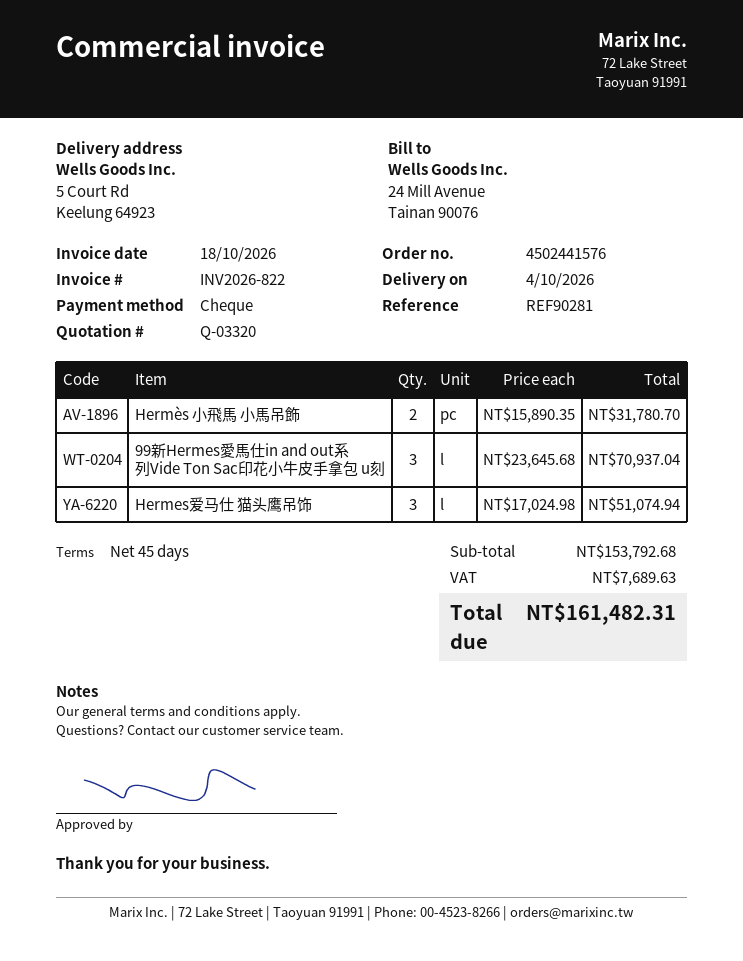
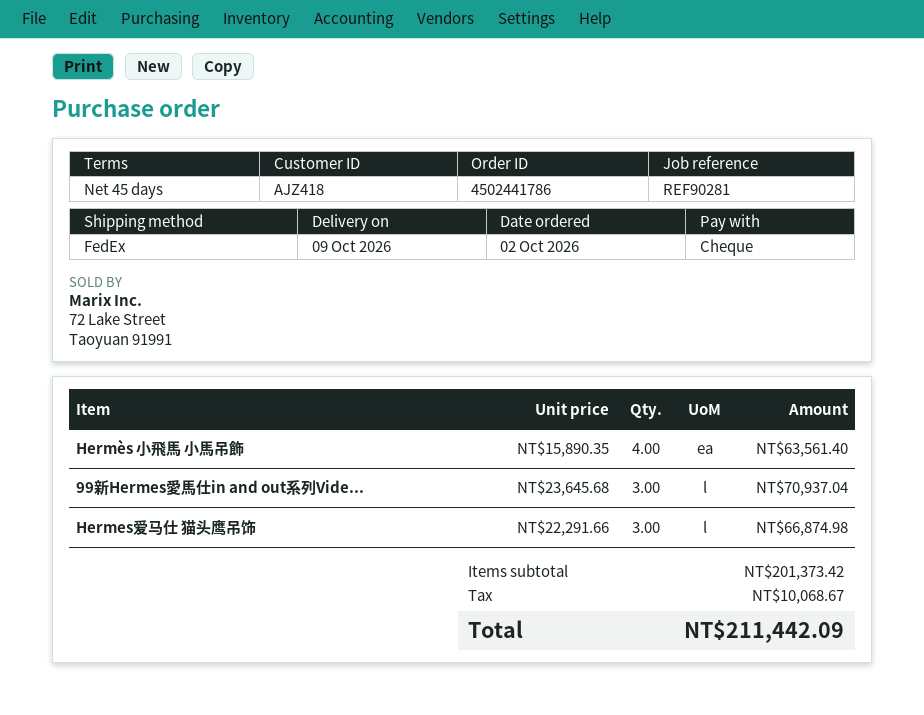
order number: 4502441576 -> 4502441786
delivery date: 2026-10-04 -> 2026-10-09
Hermès 小飛馬 小馬吊飾: 2 x 15890.35 = 31780.70 -> 4 x 15890.35 = 63561.40
Hermes爱马仕 猫头鹰吊饰: 3 x 17024.98 = 51074.94 -> 3 x 22291.66 = 66874.98
subtotal: 153792.68 -> 201373.42
tax: 7689.63 -> 10068.67
total: 161482.31 -> 211442.09

